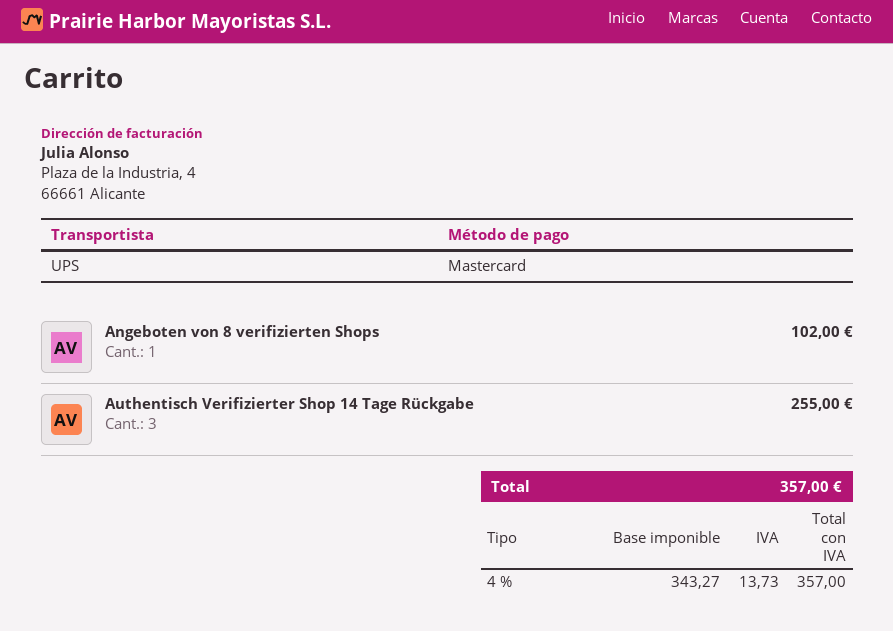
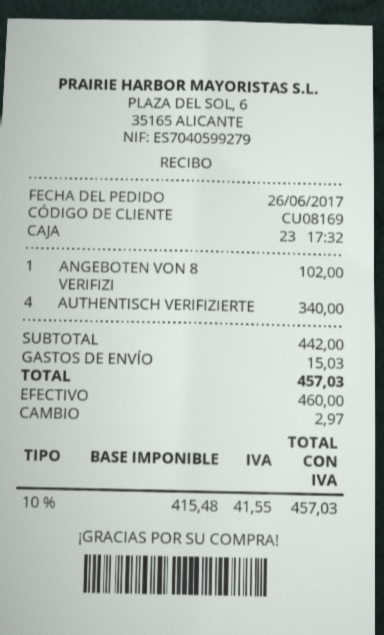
payment method: Mastercard -> cash
Authentisch Verifizierter Shop 14 Tage Rückgabe: 3 for 255.00 -> 4 for 340.00
shipping: none -> 15.03
net: 343.27 -> 415.48
tax: 4% = 13.73 -> 10% = 41.55
total: 357.00 -> 457.03

